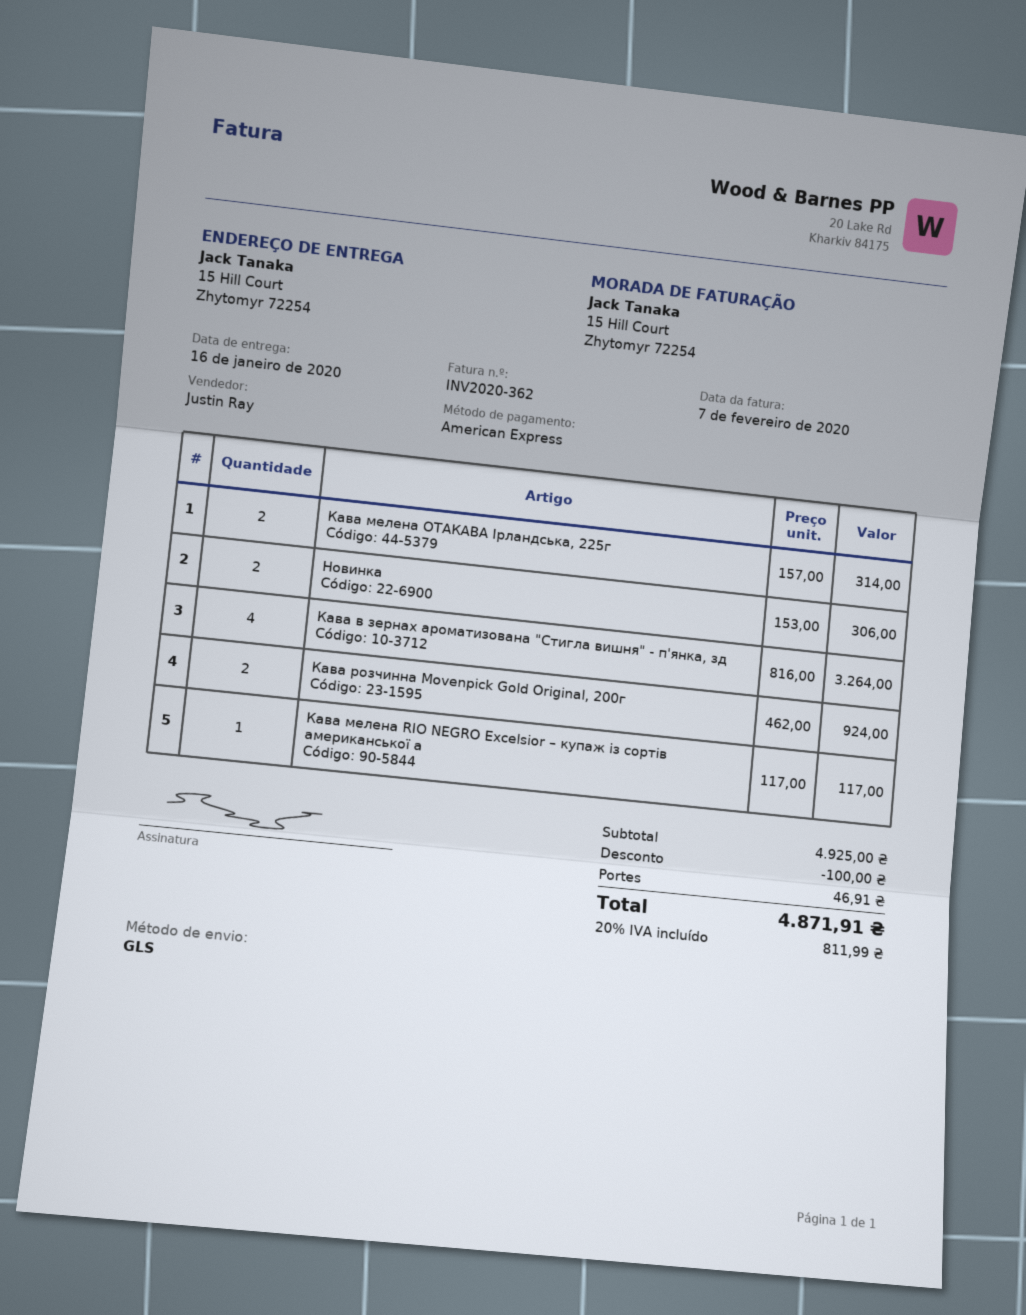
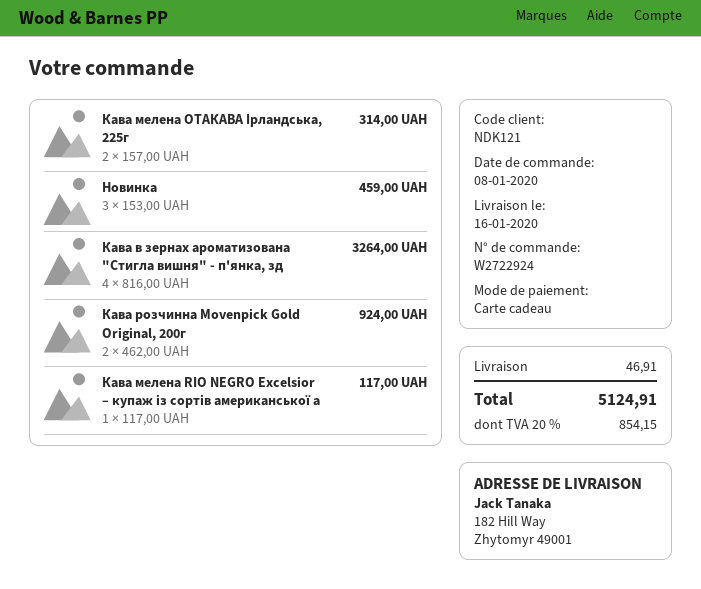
payment method: American Express -> gift card
ship to: 15 Hill Court, Zhytomyr 72254 -> 182 Hill Way, Zhytomyr 49001
Новинка: 2 x 153.00 = 306.00 -> 3 x 153.00 = 459.00
discount: 100.00 -> none
tax: 20% = 811.99 -> 20% = 854.15
total: 4871.91 -> 5124.91

